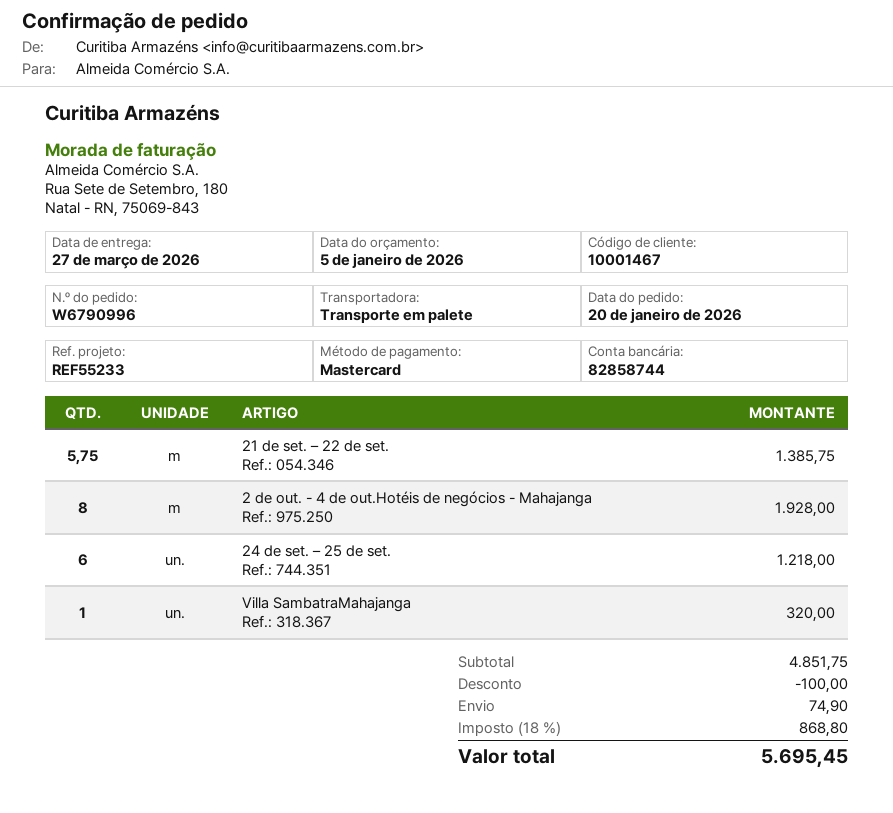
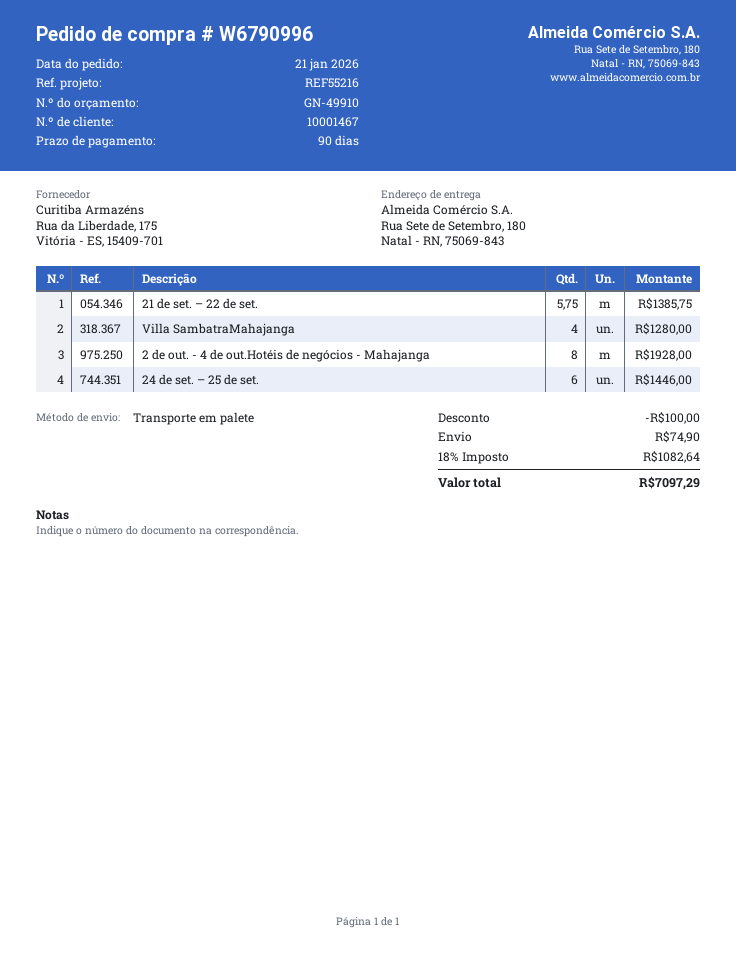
order date: 2026-01-20 -> 2026-01-21
reference: REF55233 -> REF55216
24 de set. – 25 de set.: 6 for 1218.00 -> 6 for 1446.00
Villa SambatraMahajanga: 1 for 320.00 -> 4 for 1280.00
tax: 18% = 868.80 -> 18% = 1082.64
total: 5695.45 -> 7097.29

